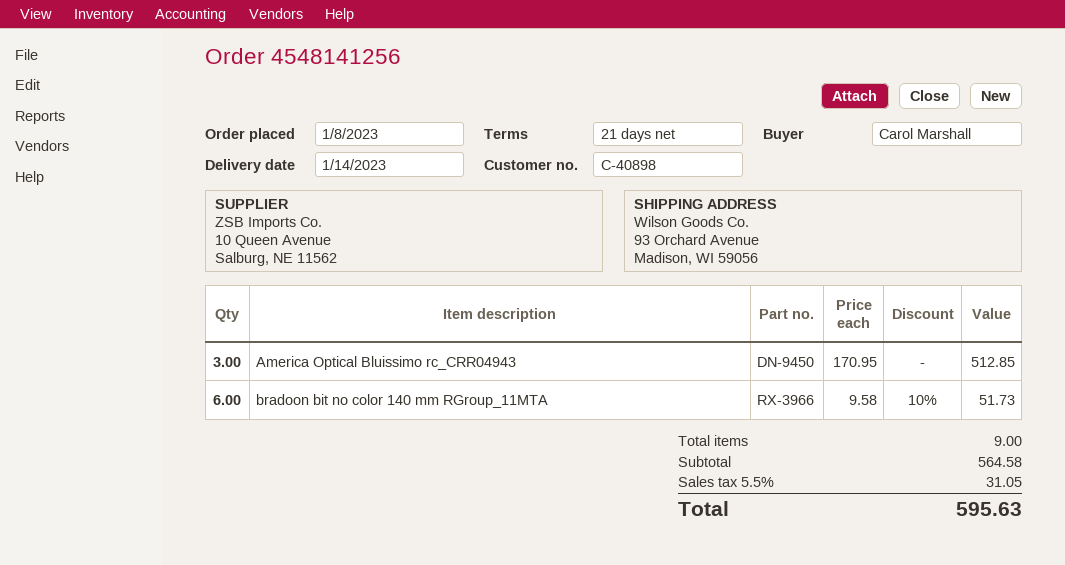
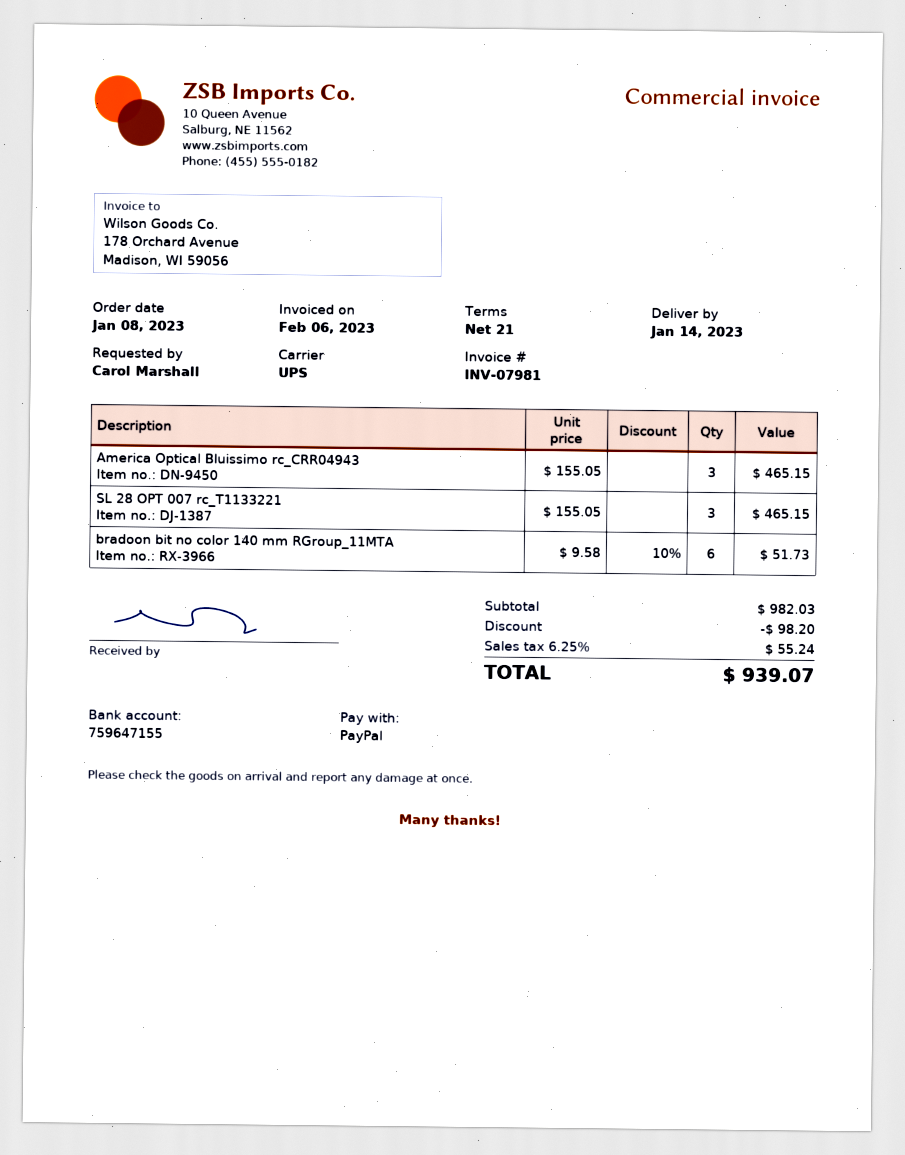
America Optical Bluissimo rc_CRR04943: 3 x 170.95 = 512.85 -> 3 x 155.05 = 465.15
SL 28 OPT 007 rc_T1133221: none -> 3 x 155.05 = 465.15
subtotal: 564.58 -> 982.03
discount: none -> 98.20
tax: 5.5% = 31.05 -> 6.25% = 55.24
total: 595.63 -> 939.07

